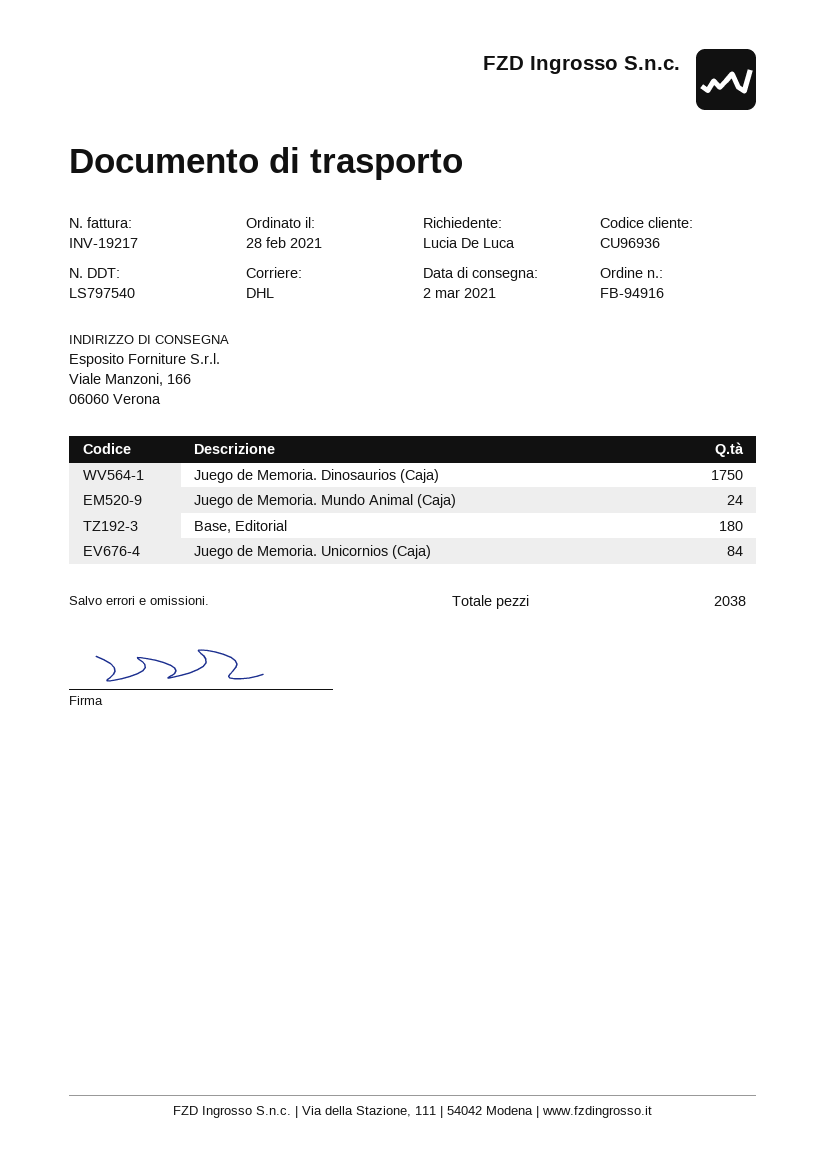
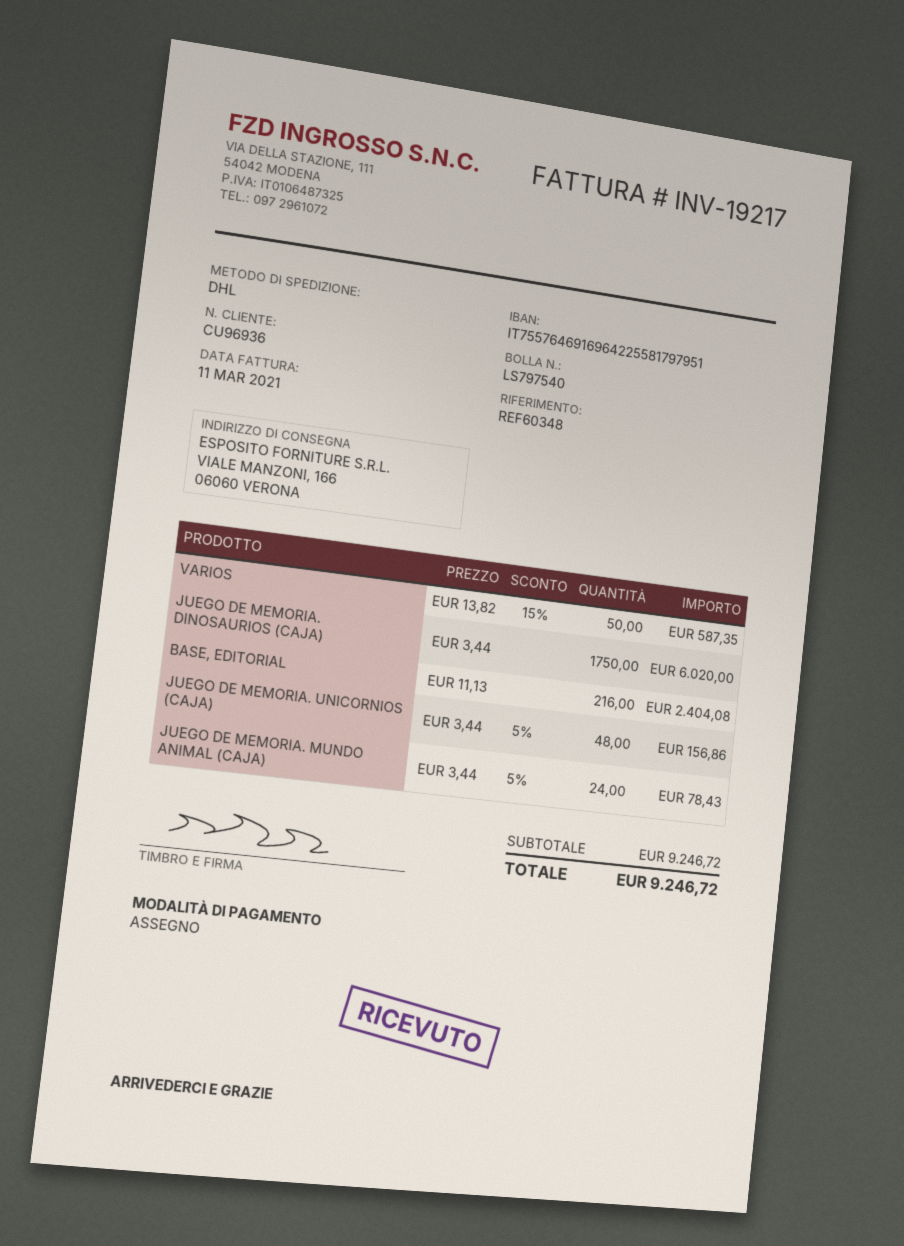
Base, Editorial: 180 -> 216
Juego de Memoria. Unicornios (Caja): 84 -> 48
VARIOS: none -> 50

